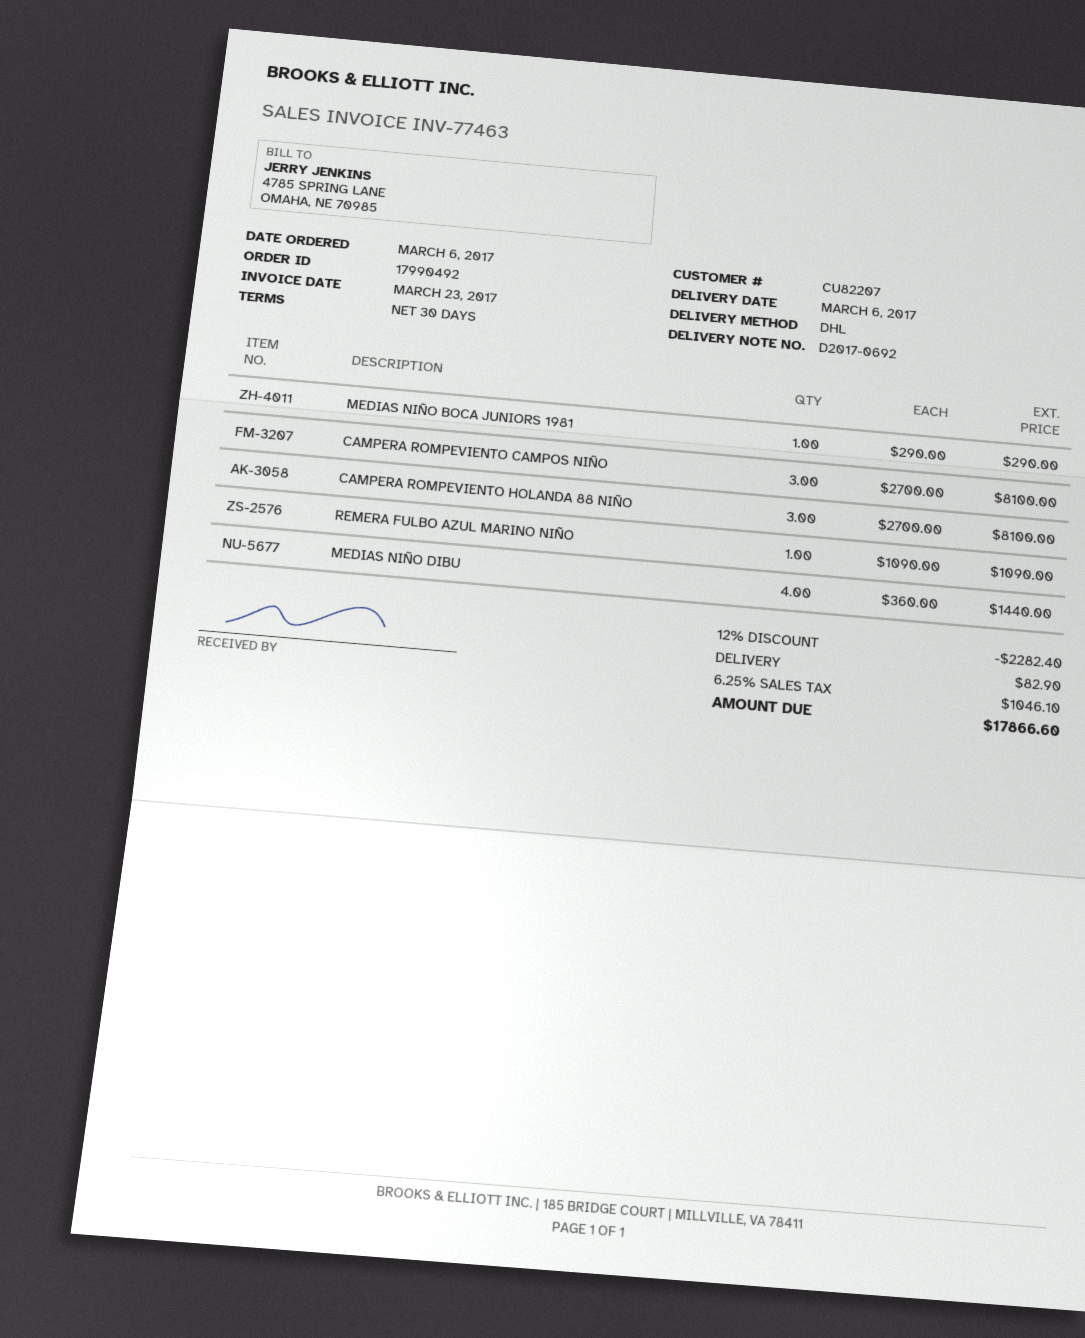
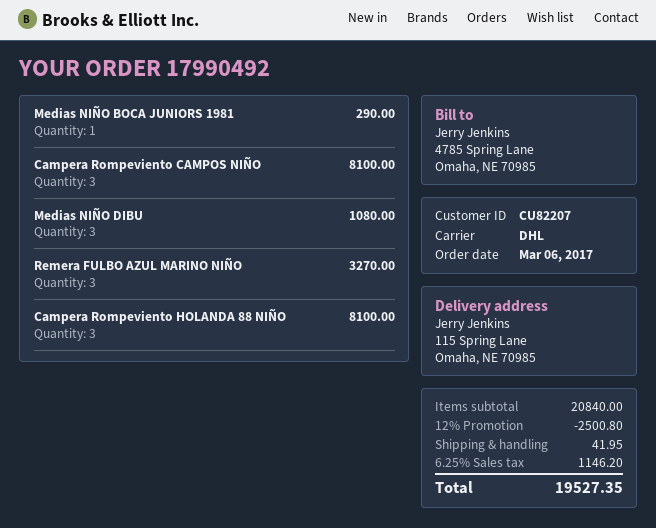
REMERA FULBO AZUL MARINO NIÑO: 1 for 1090.00 -> 3 for 3270.00
MEDIAS NIÑO DIBU: 4 for 1440.00 -> 3 for 1080.00
discount: 12% = 2282.40 -> 12% = 2500.80
shipping: 82.90 -> 41.95
tax: 6.25% = 1046.10 -> 6.25% = 1146.20
total: 17866.60 -> 19527.35

